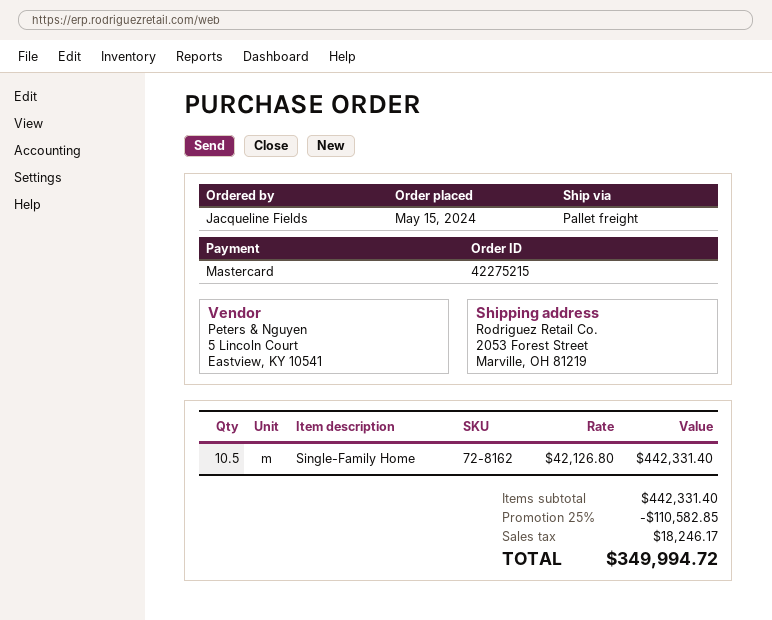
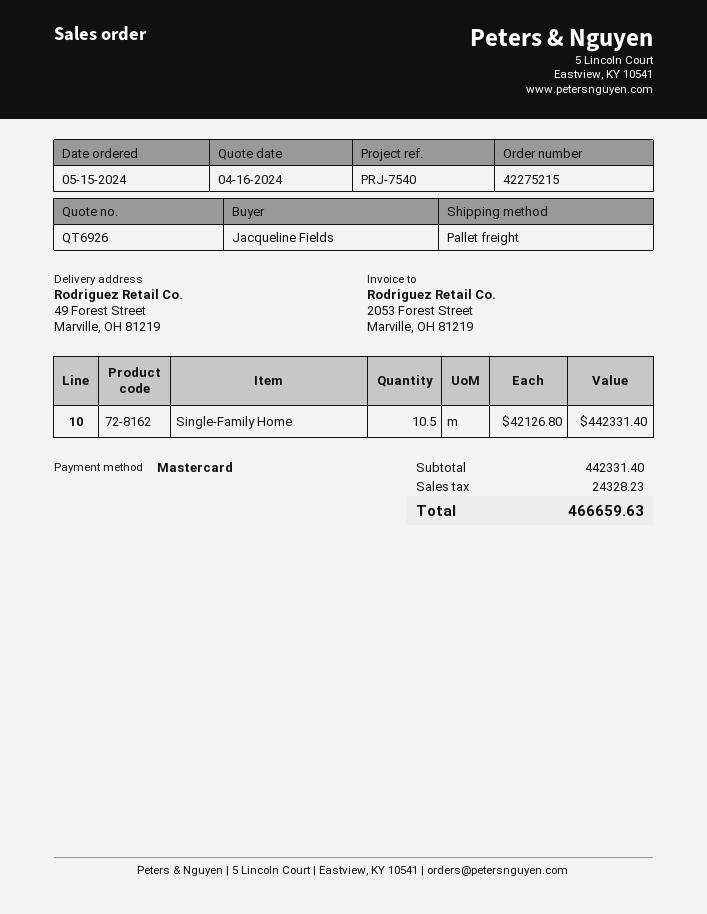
ship to: 2053 Forest Street, Marville, OH 81219 -> 49 Forest Street, Marville, OH 81219
discount: 25% = 110582.85 -> none
tax: 18246.17 -> 24328.23
total: 349994.72 -> 466659.63

